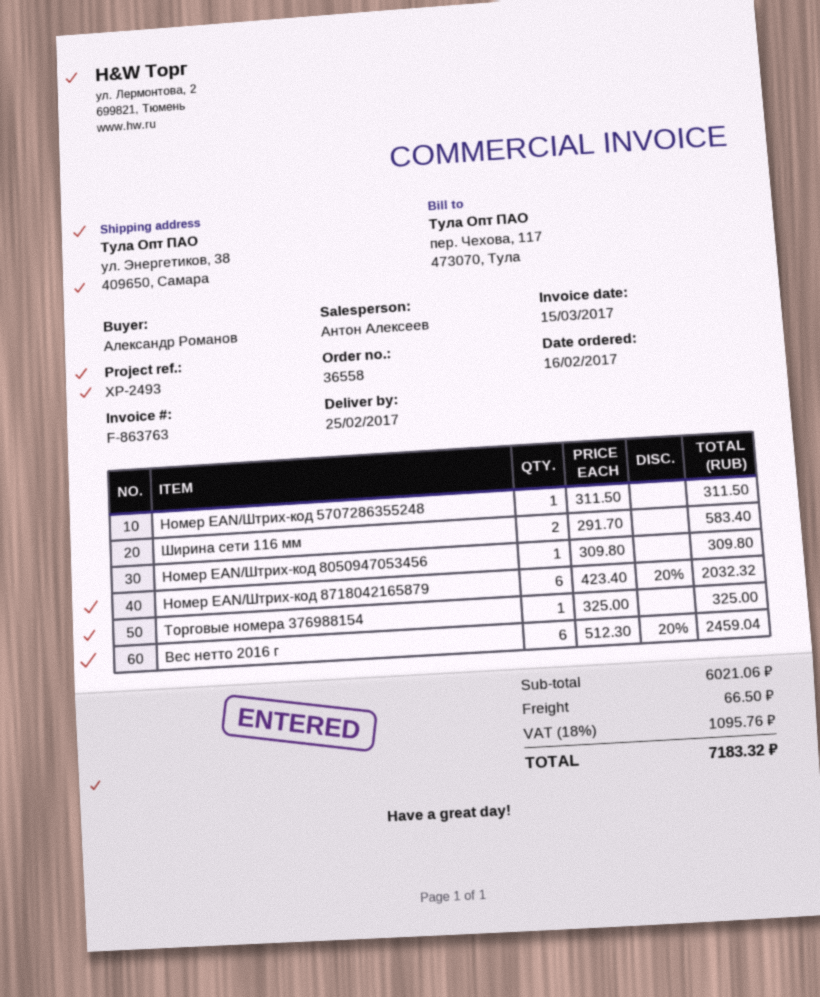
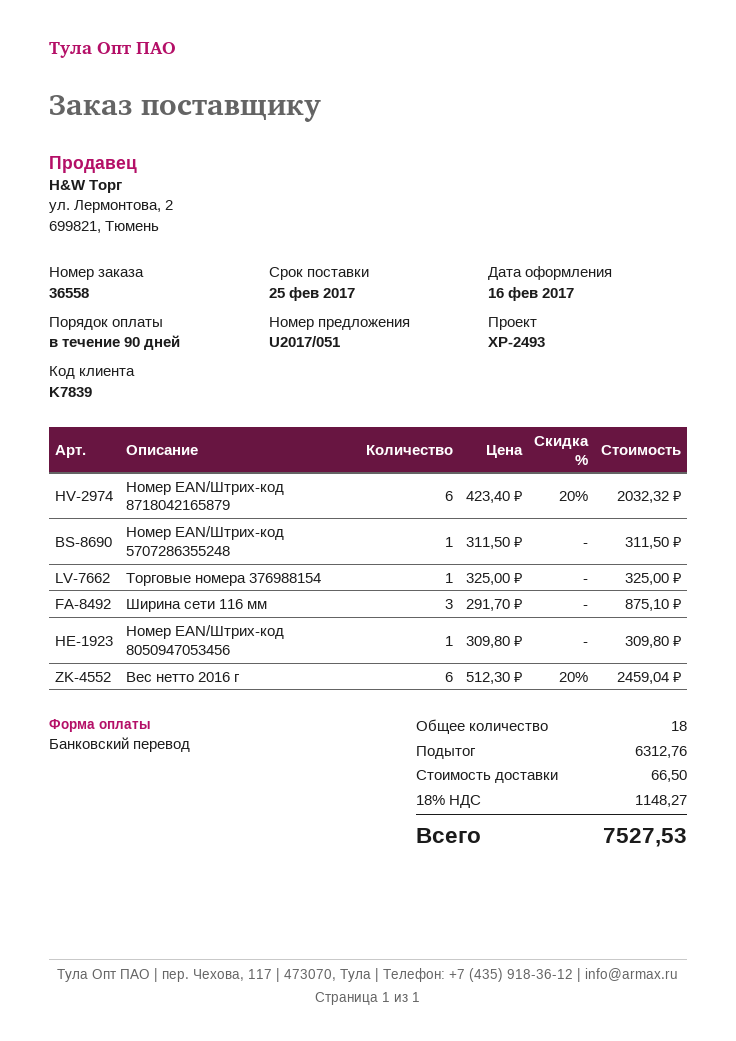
Ширина сети 116 мм: 2 x 291.70 = 583.40 -> 3 x 291.70 = 875.10
subtotal: 6021.06 -> 6312.76
tax: 18% = 1095.76 -> 18% = 1148.27
total: 7183.32 -> 7527.53

